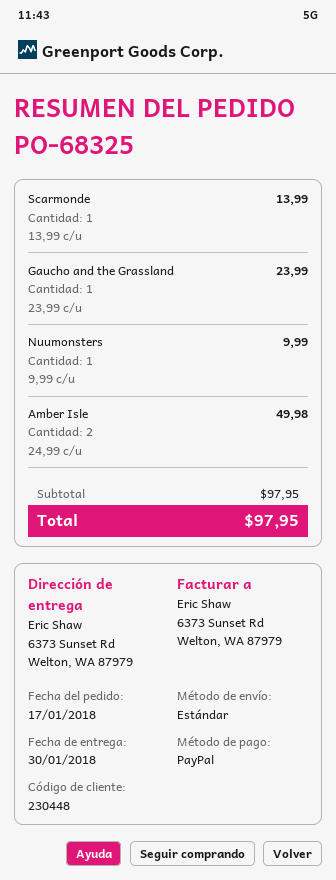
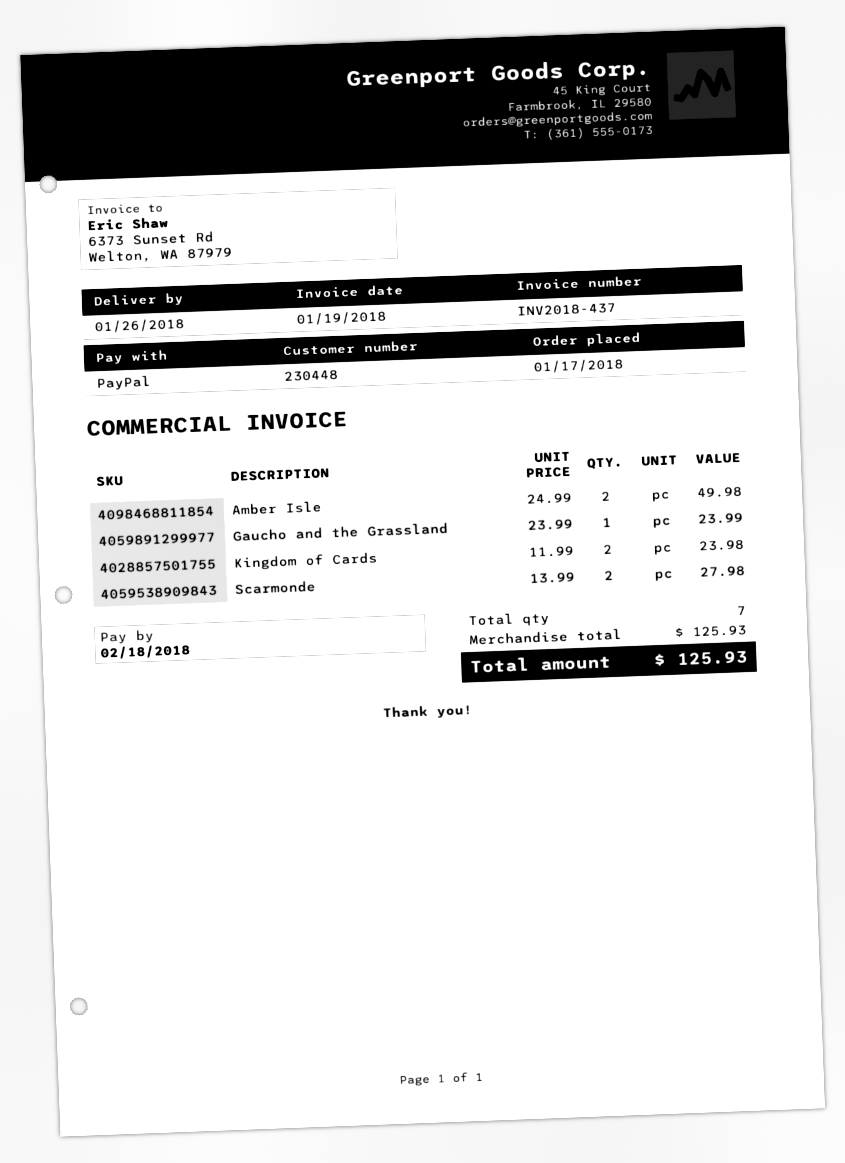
delivery date: 2018-01-30 -> 2018-01-26
Scarmonde: 1 x 13.99 = 13.99 -> 2 x 13.99 = 27.98
Nuumonsters: 1 x 9.99 = 9.99 -> none
Kingdom of Cards: none -> 2 x 11.99 = 23.98
subtotal: 97.95 -> 125.93
total: 97.95 -> 125.93

